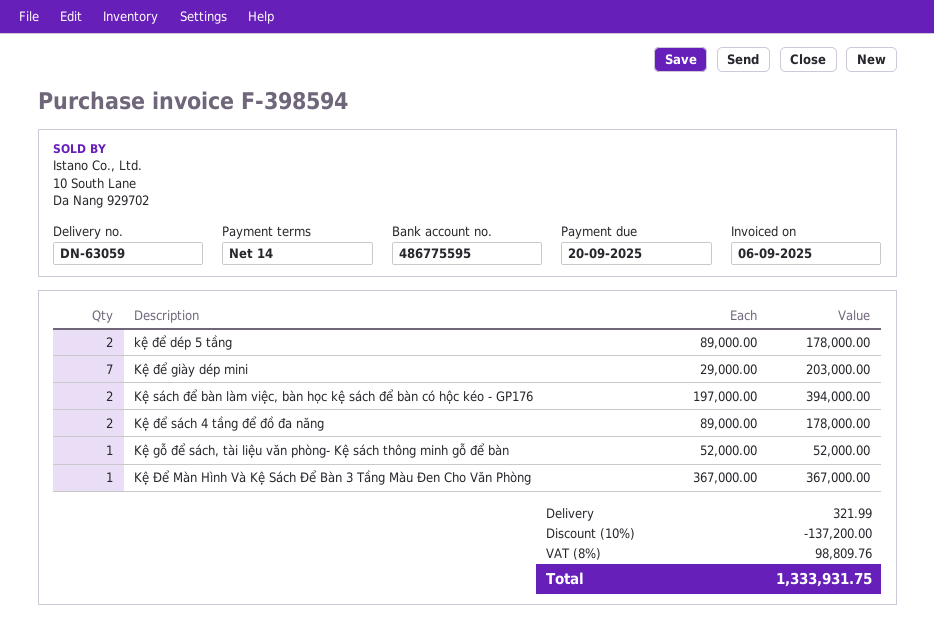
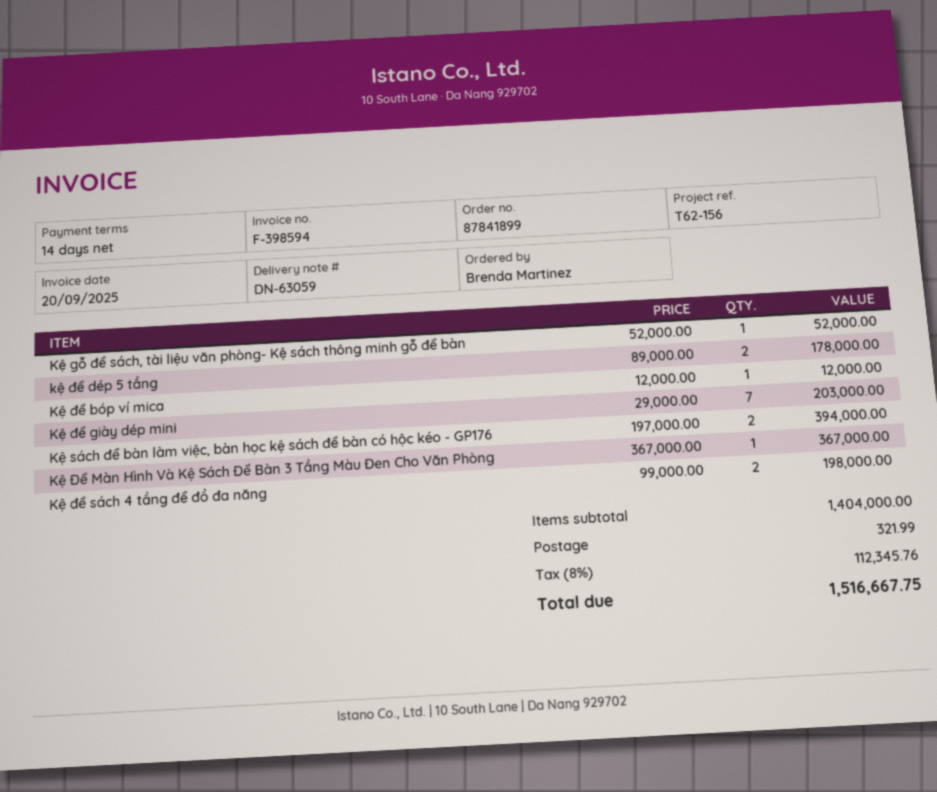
invoice date: 2025-09-06 -> 2025-09-20
Kệ để sách 4 tầng để đồ đa năng: 2 x 89000.00 = 178000.00 -> 2 x 99000.00 = 198000.00
Kệ để bóp ví mica: none -> 1 x 12000.00 = 12000.00
discount: 10% = 137200.00 -> none
tax: 8% = 98809.76 -> 8% = 112345.76
total: 1333931.75 -> 1516667.75

